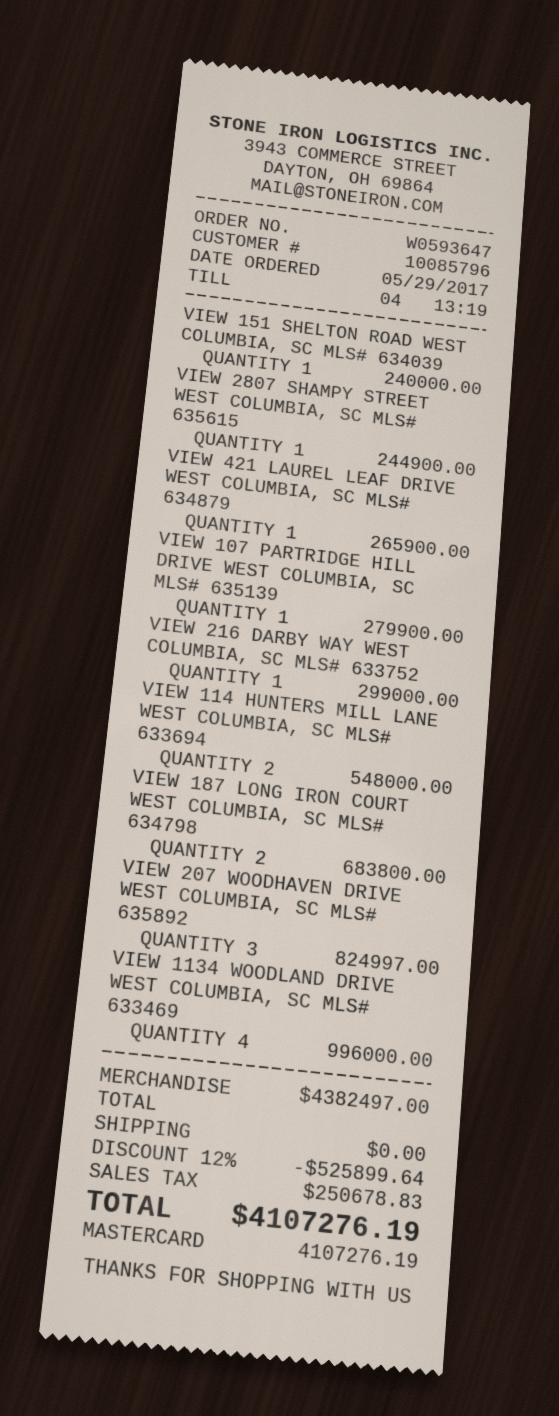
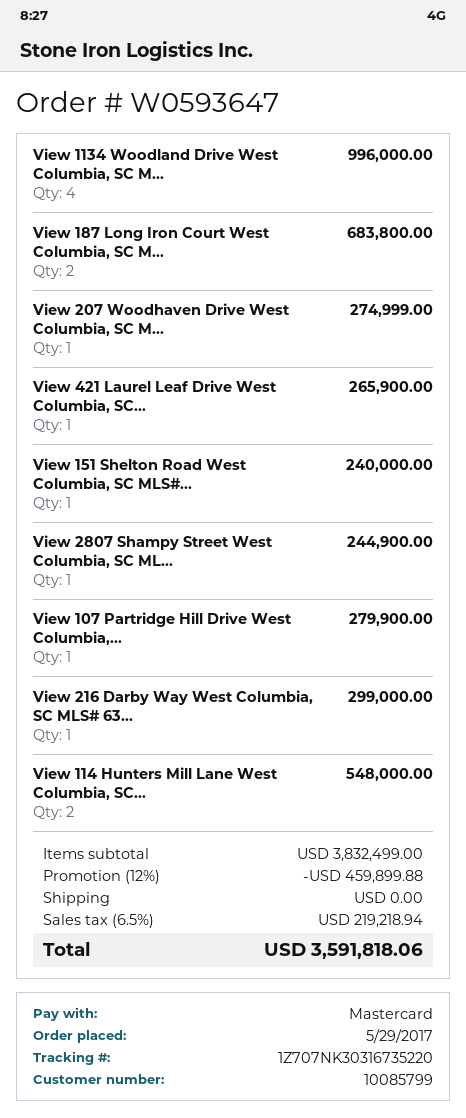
customer number: 10085796 -> 10085799
VIEW 207 WOODHAVEN DRIVE WEST COLUMBIA, SC MLS# 635892: 3 for 824997.00 -> 1 for 274999.00
subtotal: 4382497.00 -> 3832499.00
discount: 12% = 525899.64 -> 12% = 459899.88
tax: 250678.83 -> 219218.94
total: 4107276.19 -> 3591818.06

